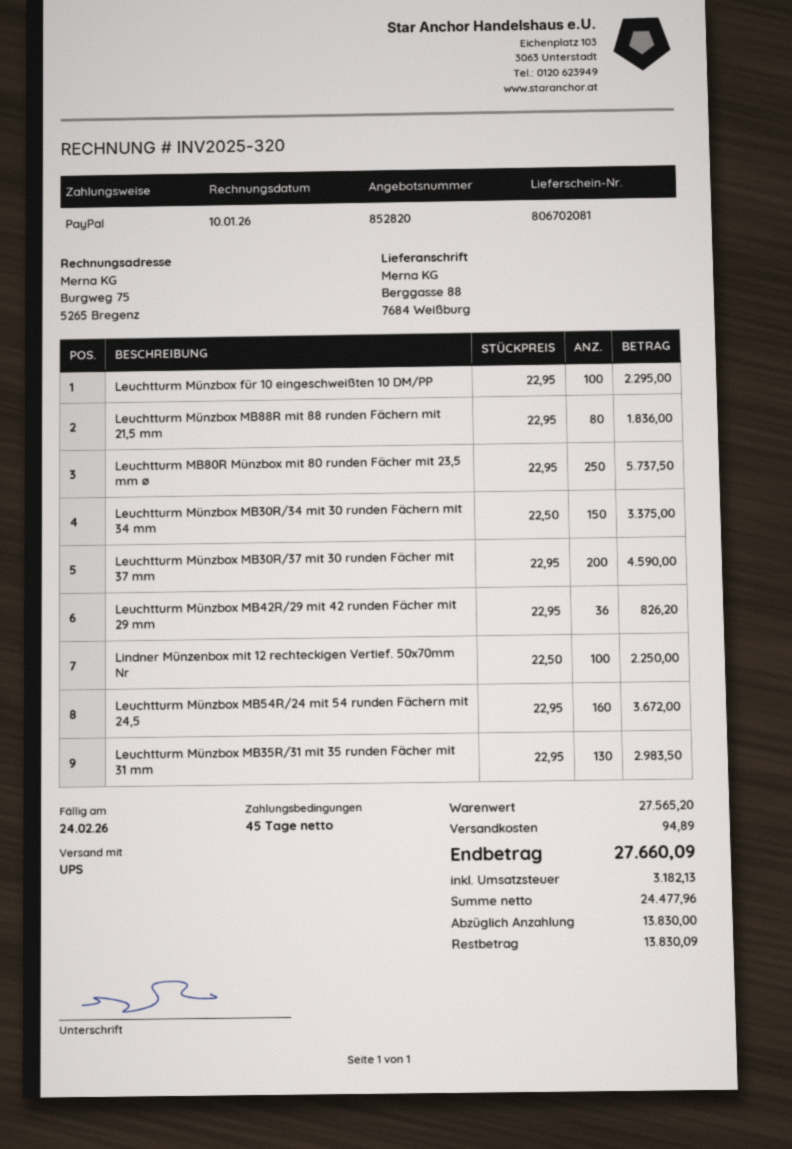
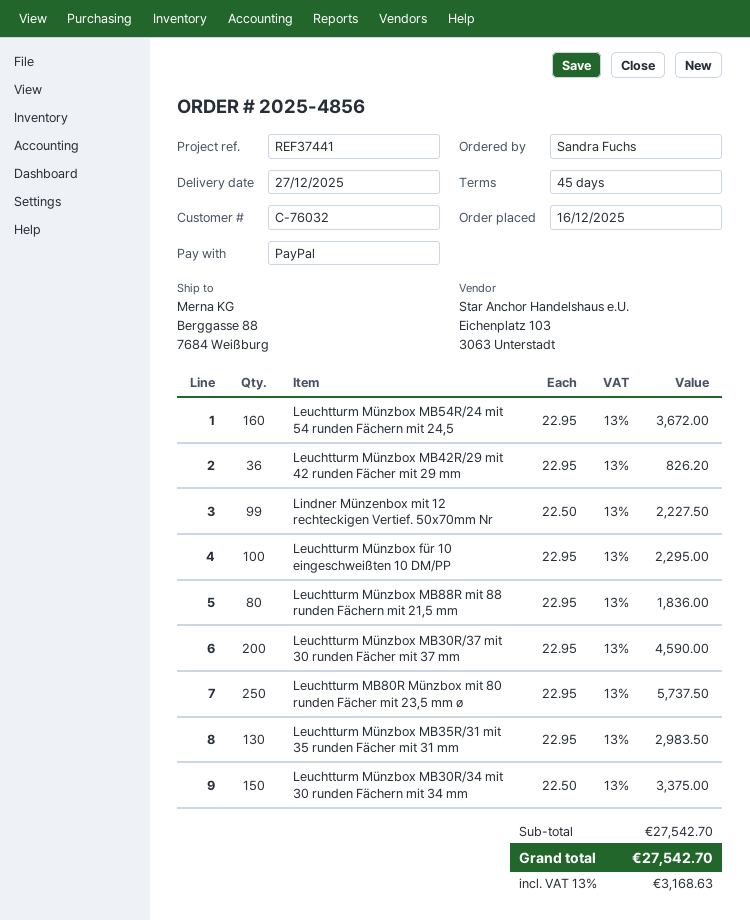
Lindner Münzenbox mit 12 rechteckigen Vertief. 50x70mm Nr: 100 x 22.50 = 2250.00 -> 99 x 22.50 = 2227.50
subtotal: 27565.20 -> 27542.70
shipping: 94.89 -> none
tax: 3182.13 -> 3168.63
total: 27660.09 -> 27542.70

